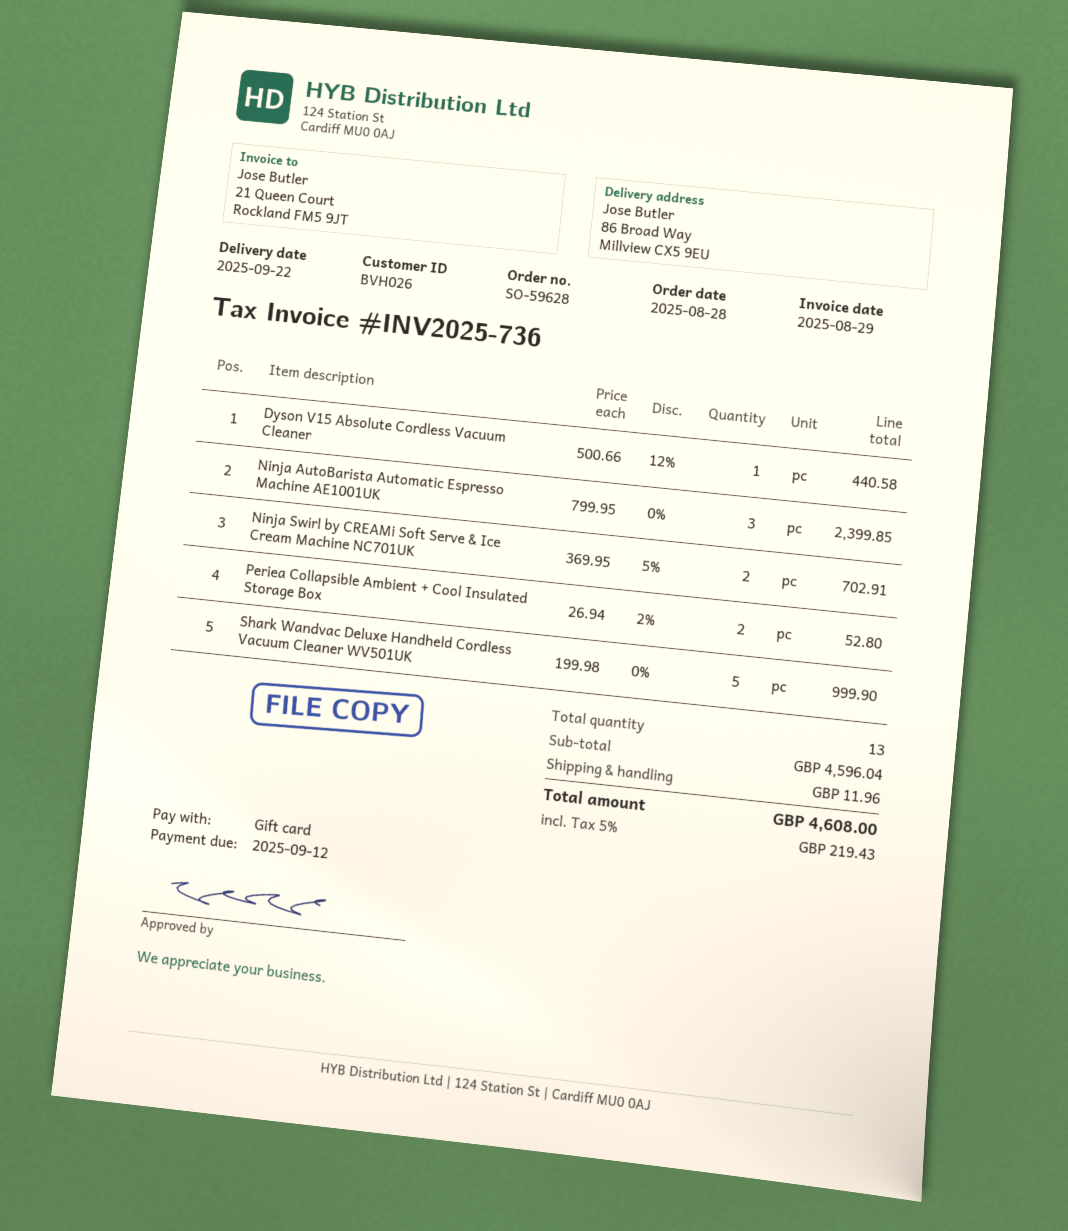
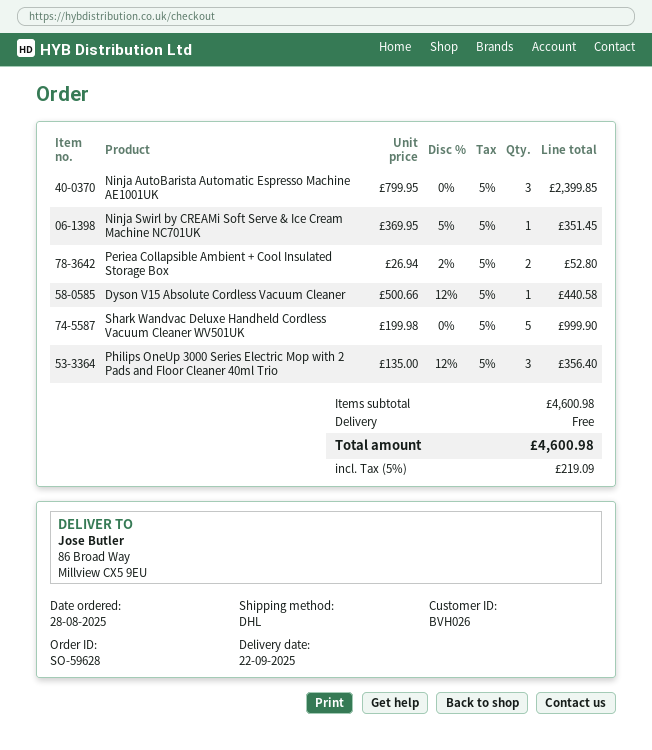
Ninja Swirl by CREAMi Soft Serve & Ice Cream Machine NC701UK: 2 x 369.95 - 5% = 702.91 -> 1 x 369.95 - 5% = 351.45
Philips OneUp 3000 Series Electric Mop with 2 Pads and Floor Cleaner 40ml Trio: none -> 3 x 135.00 - 12% = 356.40
subtotal: 4596.04 -> 4600.98
shipping: 11.96 -> 0.00
tax: 5% = 219.43 -> 5% = 219.09
total: 4608.00 -> 4600.98

